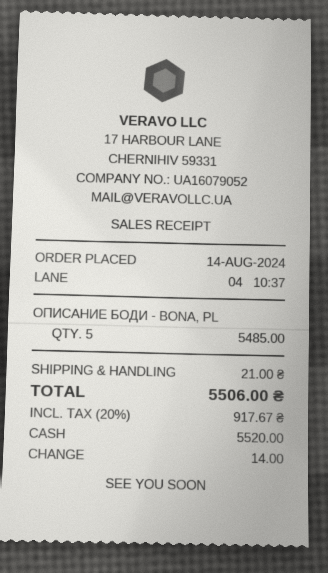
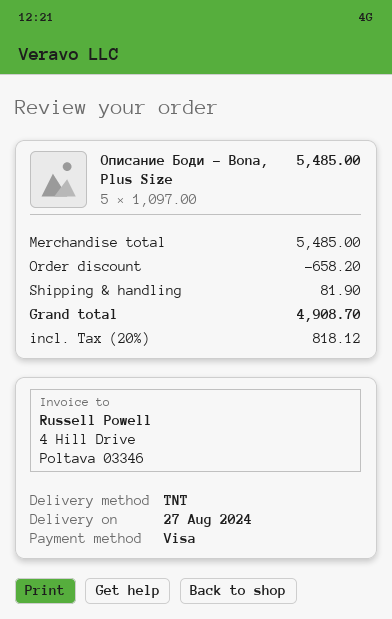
payment method: cash -> Visa
discount: none -> 658.20
shipping: 21.00 -> 81.90
tax: 20% = 917.67 -> 20% = 818.12
total: 5506.00 -> 4908.70

